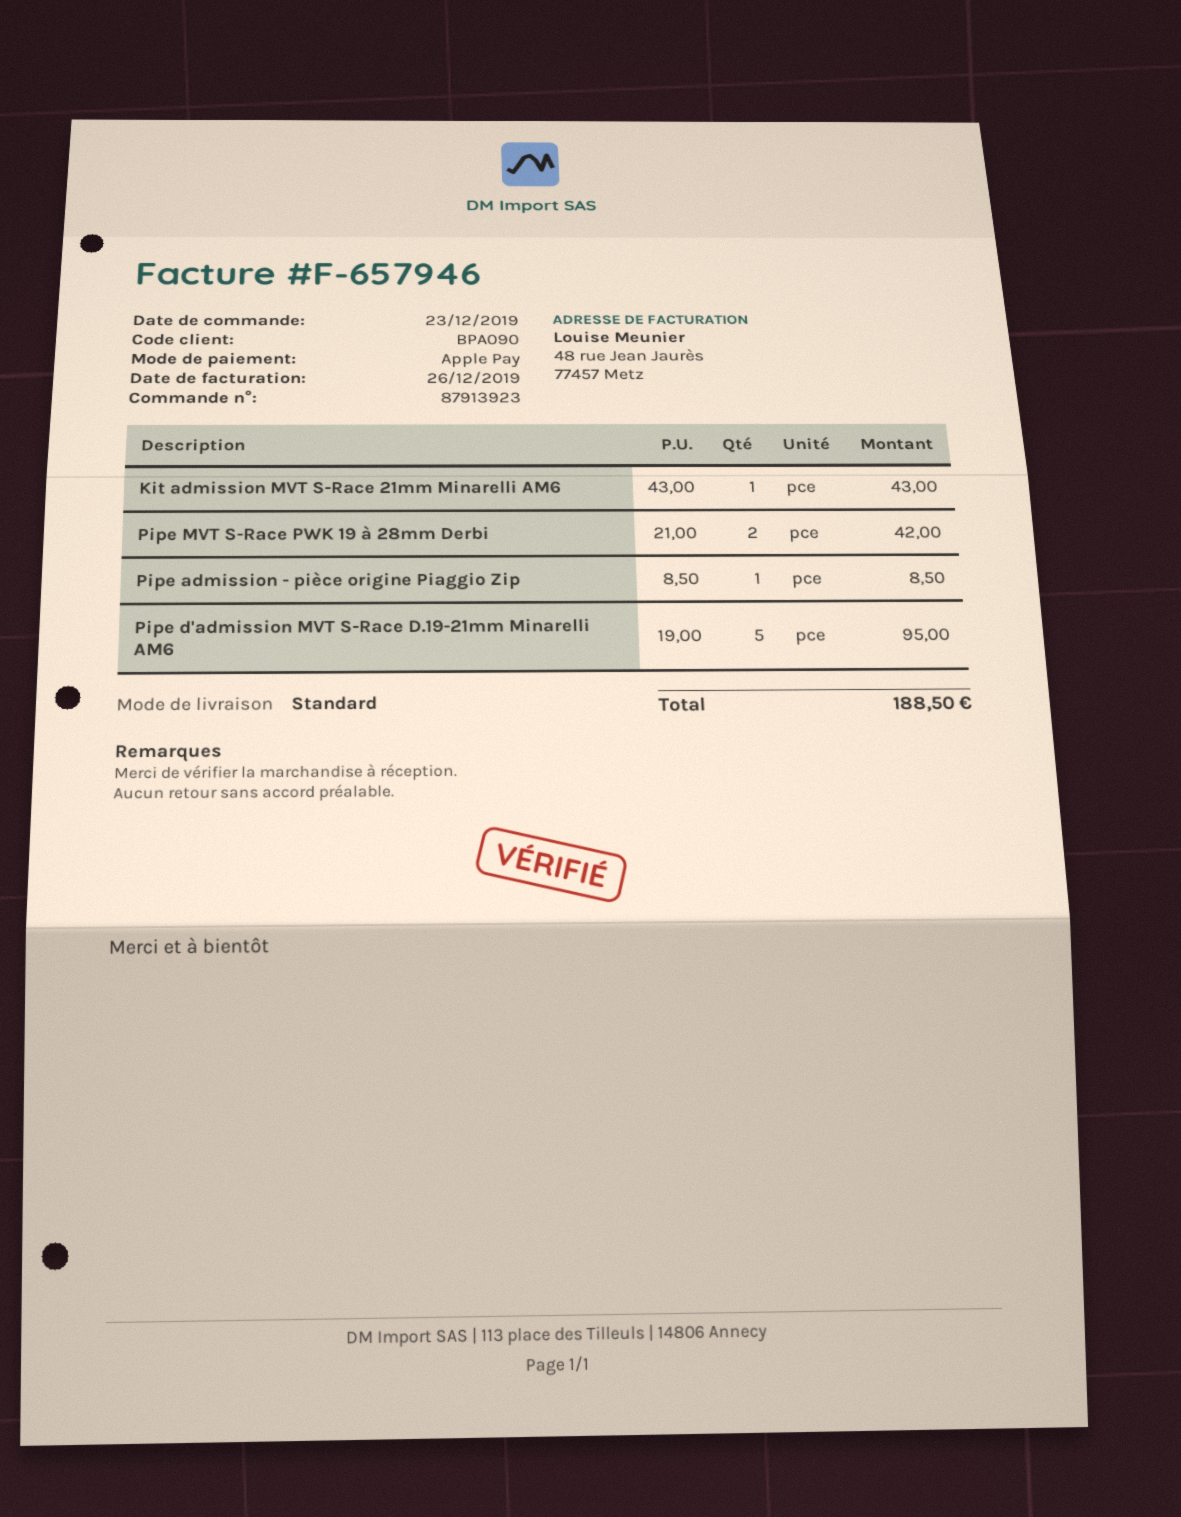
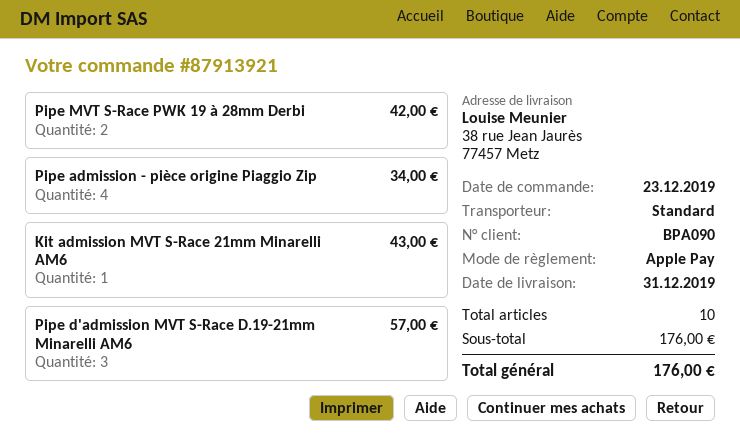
order number: 87913923 -> 87913921
Pipe admission - pièce origine Piaggio Zip: 1 for 8.50 -> 4 for 34.00
Pipe d'admission MVT S-Race D.19-21mm Minarelli AM6: 5 for 95.00 -> 3 for 57.00
total: 188.50 -> 176.00

